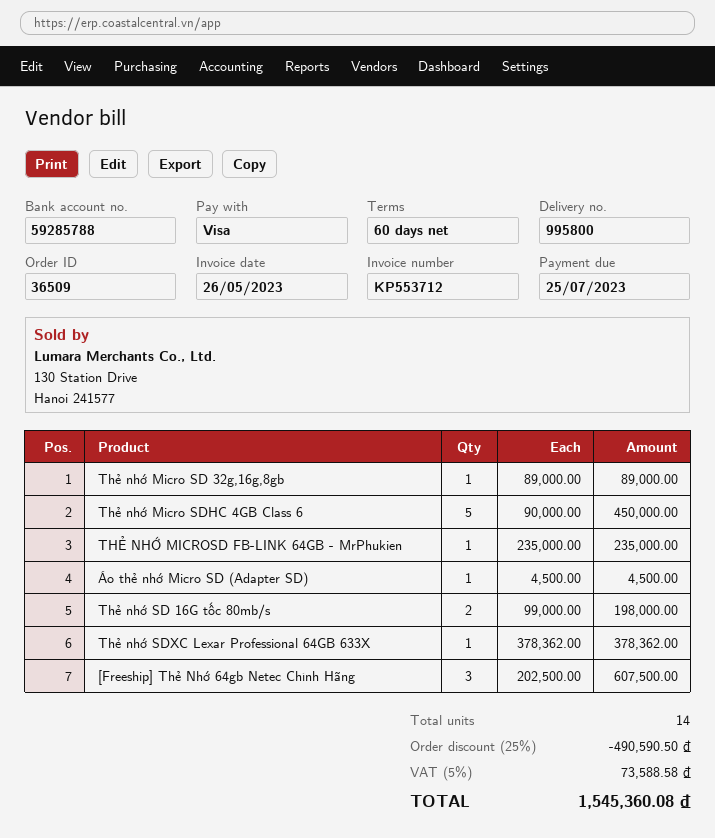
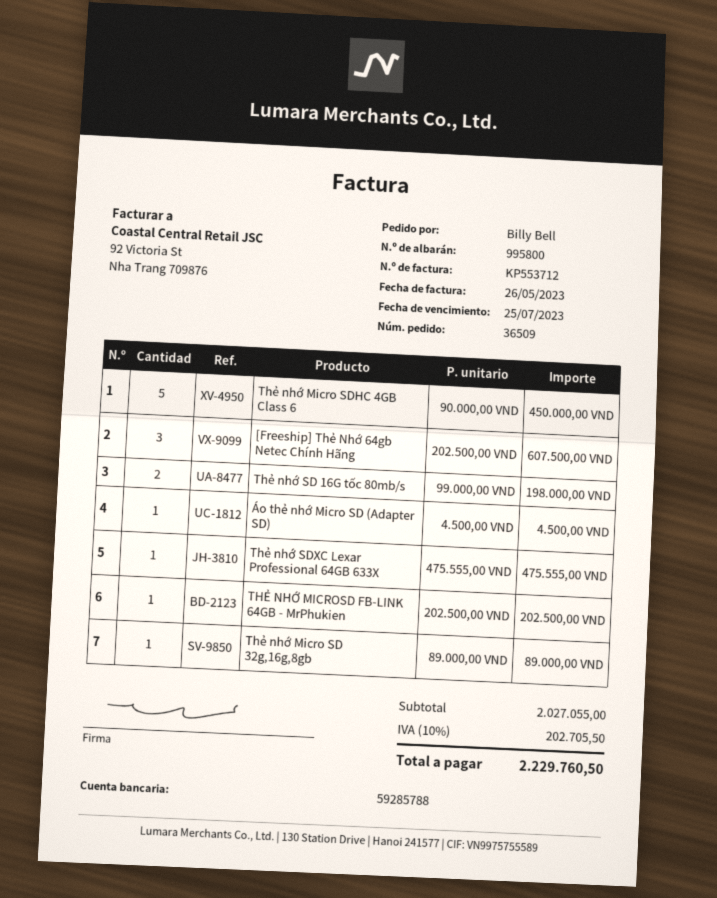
THẺ NHỚ MICROSD FB-LINK 64GB - MrPhukien: 1 x 235000.00 = 235000.00 -> 1 x 202500.00 = 202500.00
Thẻ nhớ SDXC Lexar Professional 64GB 633X: 1 x 378362.00 = 378362.00 -> 1 x 475555.00 = 475555.00
discount: 25% = 490590.50 -> none
tax: 5% = 73588.58 -> 10% = 202705.50
total: 1545360.08 -> 2229760.50

